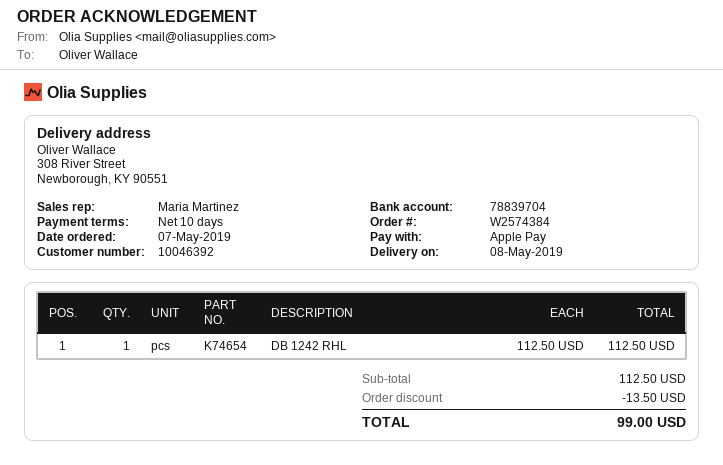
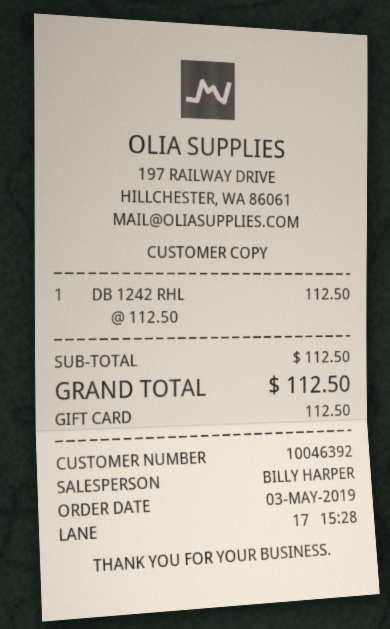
order date: 2019-05-07 -> 2019-05-03
sales rep: Maria Martinez -> BILLY HARPER
payment method: Apple Pay -> gift card
discount: 13.50 -> none
total: 99.00 -> 112.50

